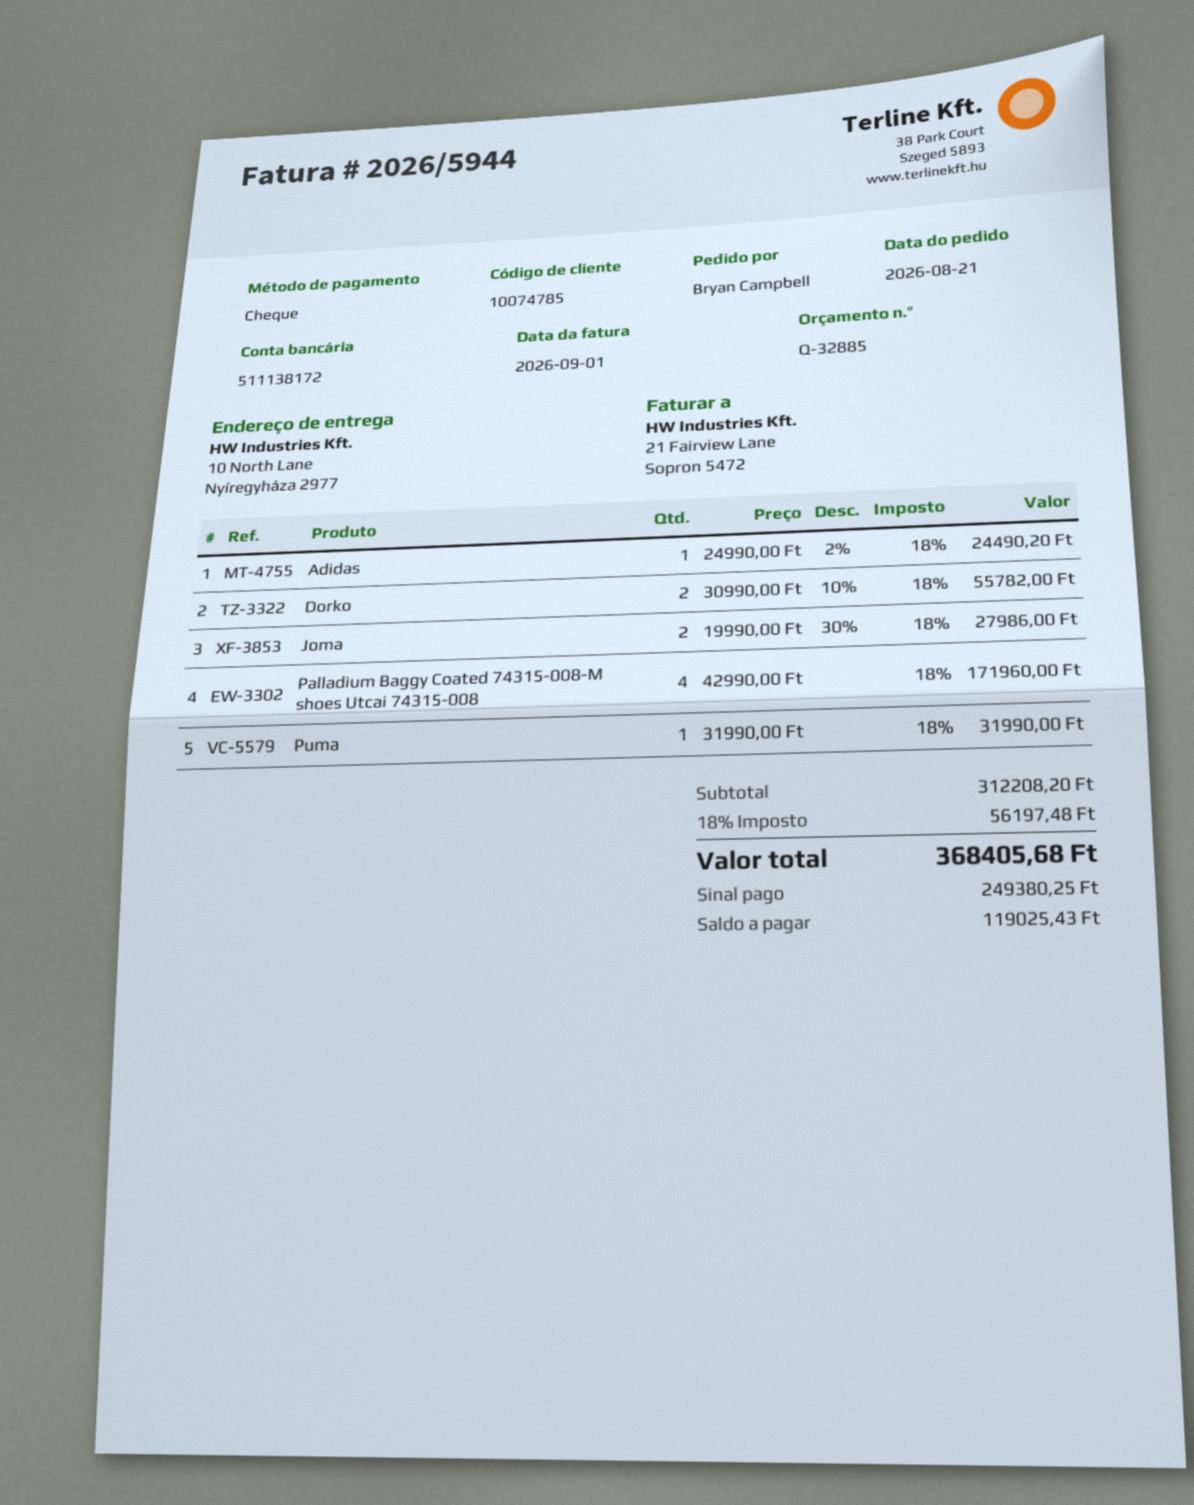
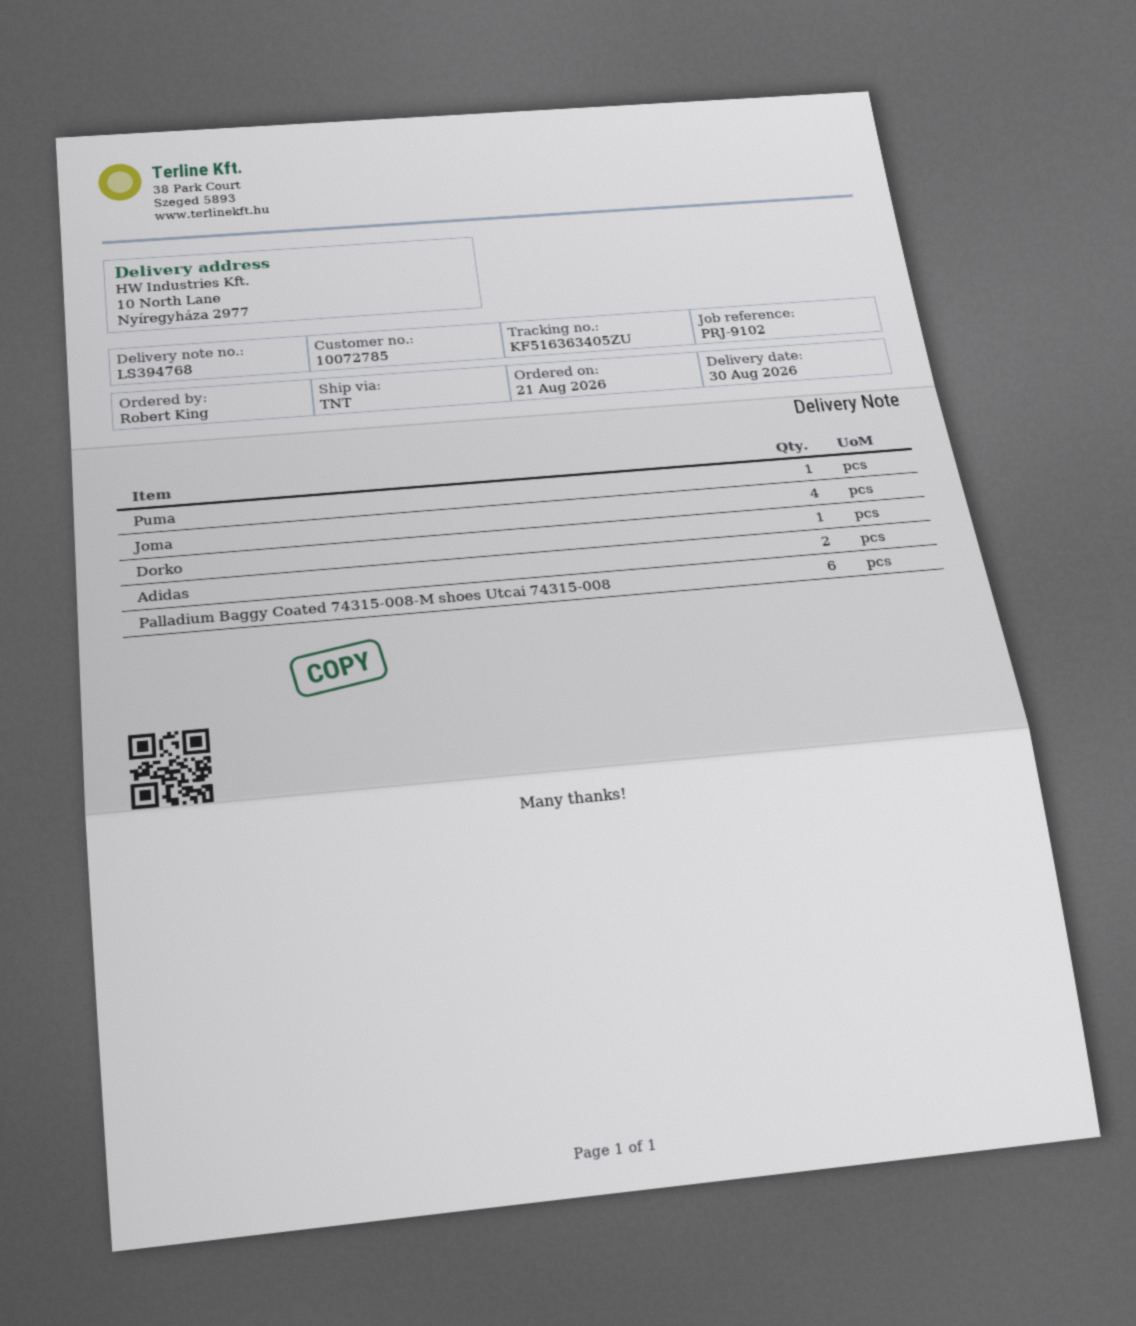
customer number: 10074785 -> 10072785
ordered by: Bryan Campbell -> Robert King
Adidas: 1 -> 2
Dorko: 2 -> 1
Joma: 2 -> 4
Palladium Baggy Coated 74315-008-M shoes Utcai 74315-008: 4 -> 6

